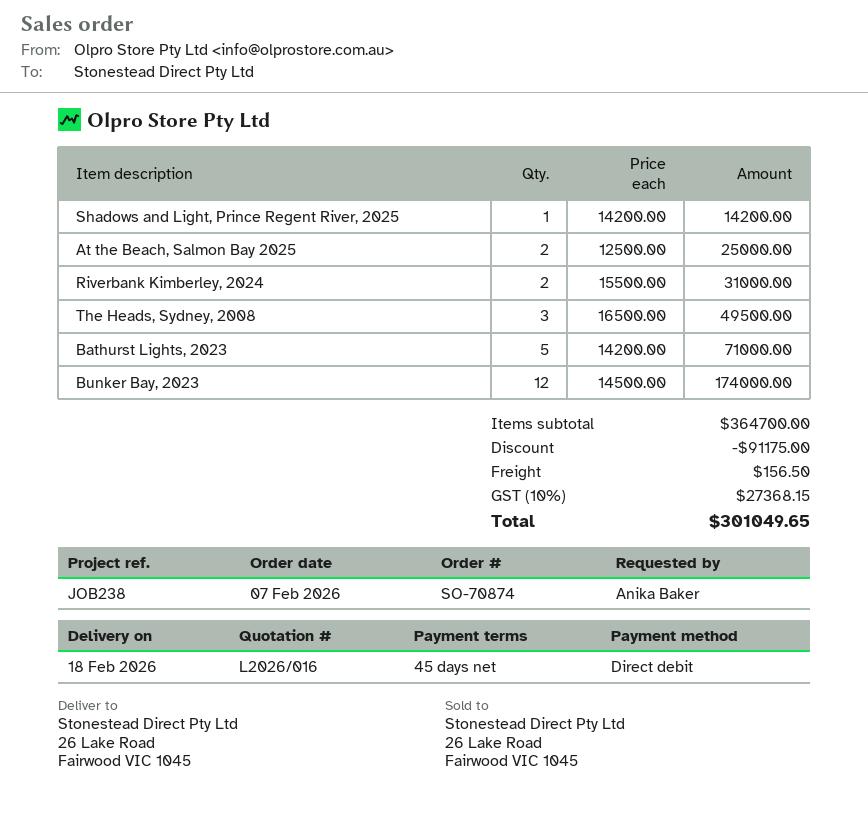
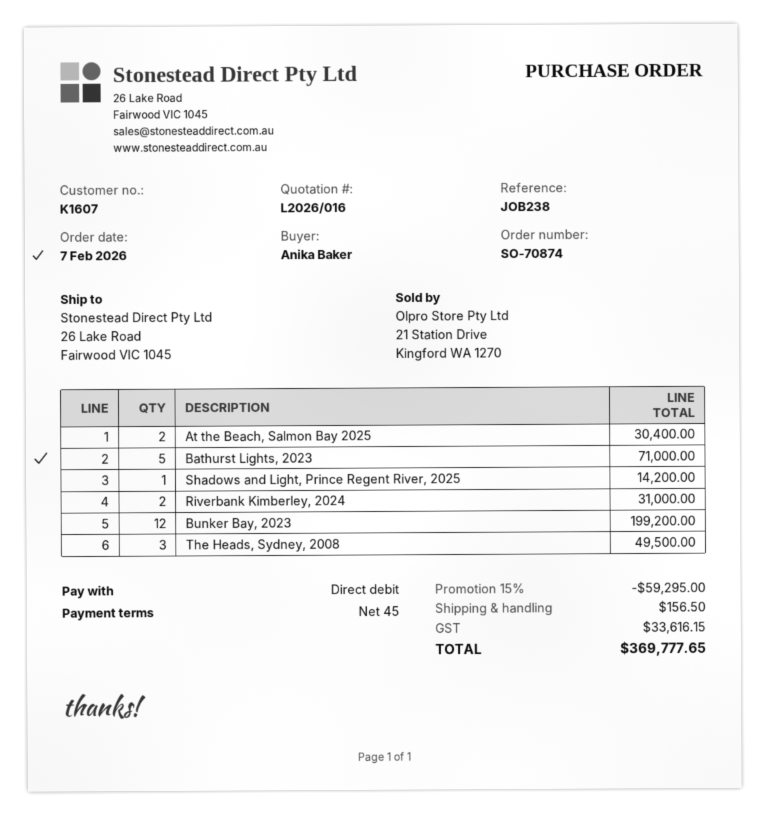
At the Beach, Salmon Bay 2025: 2 for 25000.00 -> 2 for 30400.00
Bunker Bay, 2023: 12 for 174000.00 -> 12 for 199200.00
discount: 91175.00 -> 59295.00
tax: 27368.15 -> 33616.15
total: 301049.65 -> 369777.65

